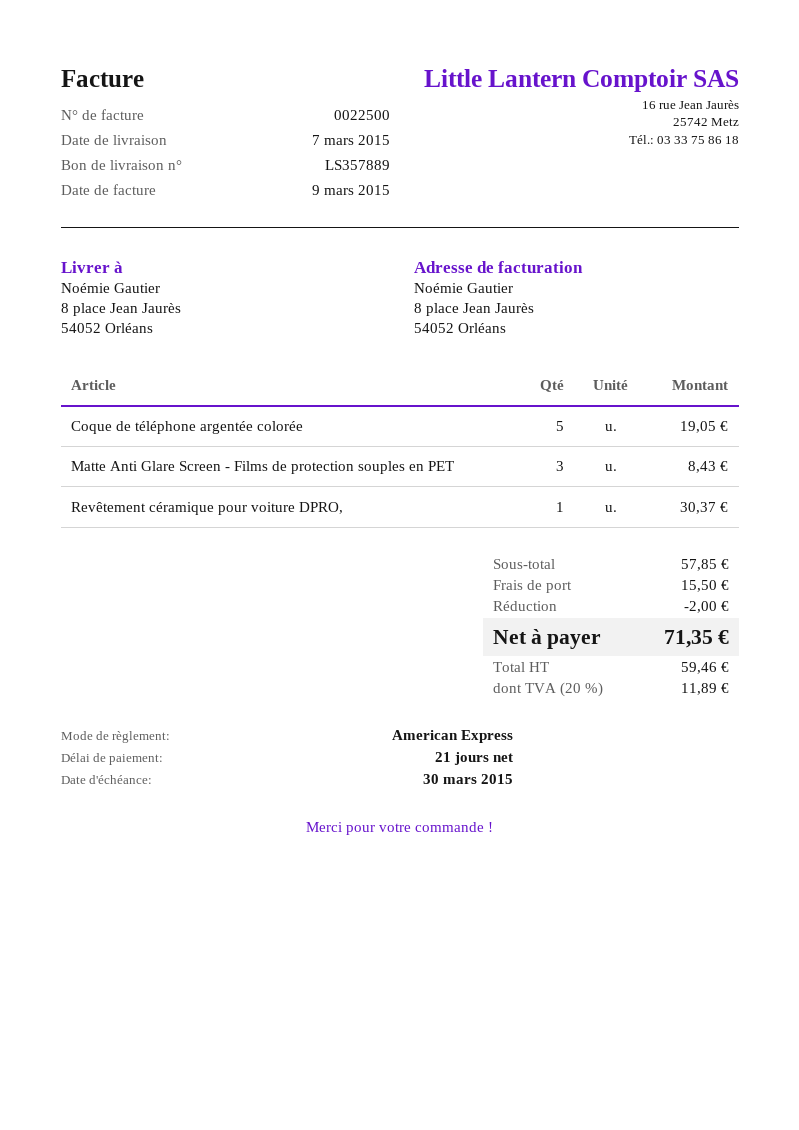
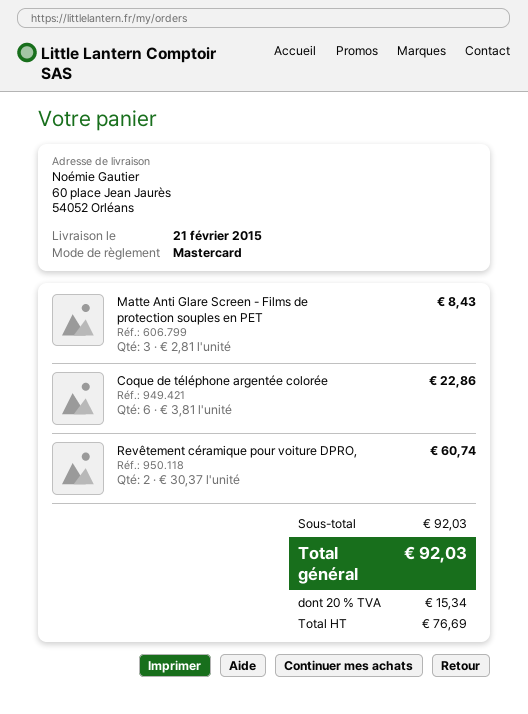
delivery date: 2015-03-07 -> 2015-02-21
payment method: American Express -> Mastercard
ship to: 8 place Jean Jaurès, 54052 Orléans -> 60 place Jean Jaurès, 54052 Orléans
Coque de téléphone argentée colorée: 5 for 19.05 -> 6 for 22.86
Revêtement céramique pour voiture DPRO,: 1 for 30.37 -> 2 for 60.74
subtotal: 57.85 -> 92.03
discount: 2.00 -> none
shipping: 15.50 -> none
net: 59.46 -> 76.69
tax: 20% = 11.89 -> 20% = 15.34
total: 71.35 -> 92.03

